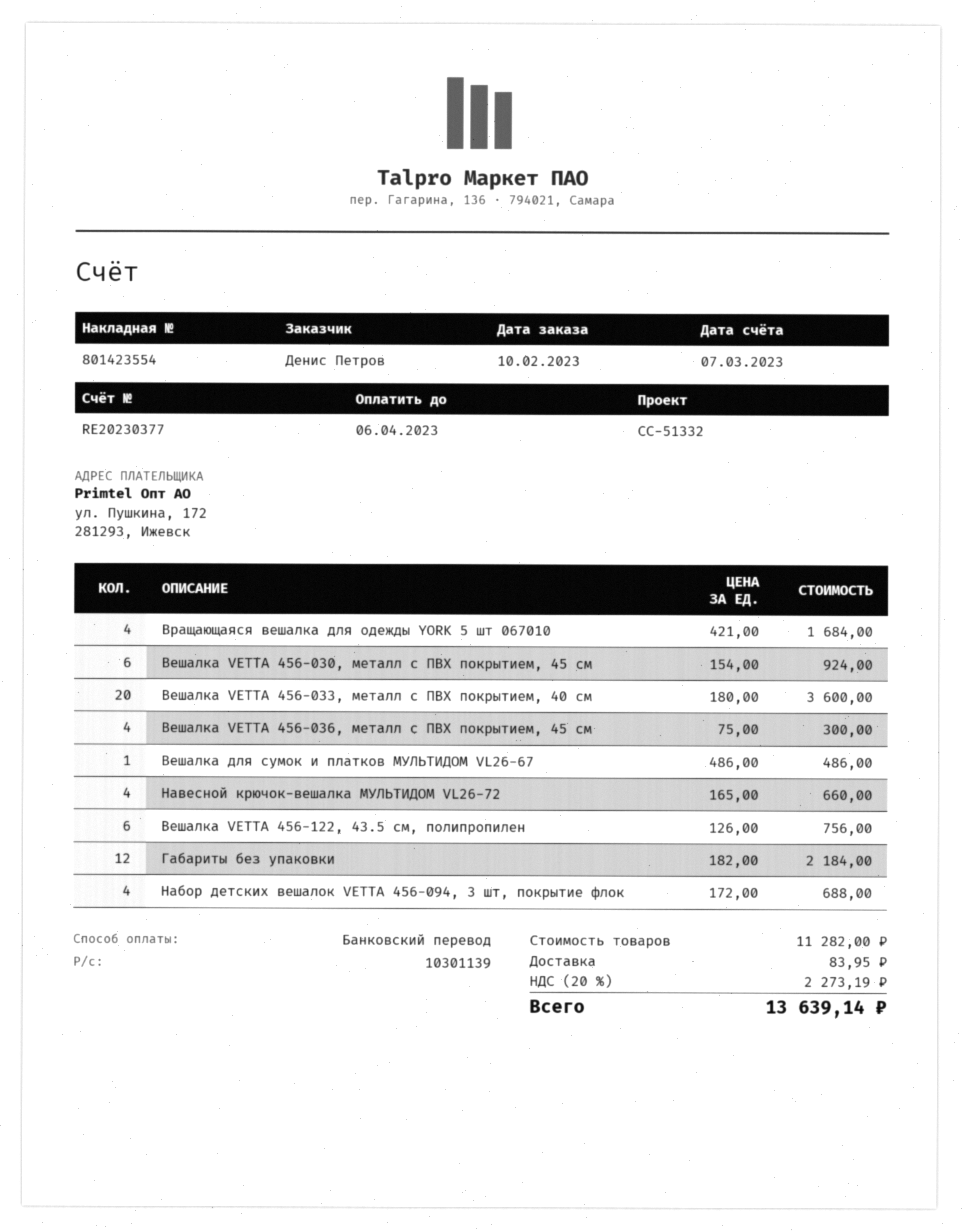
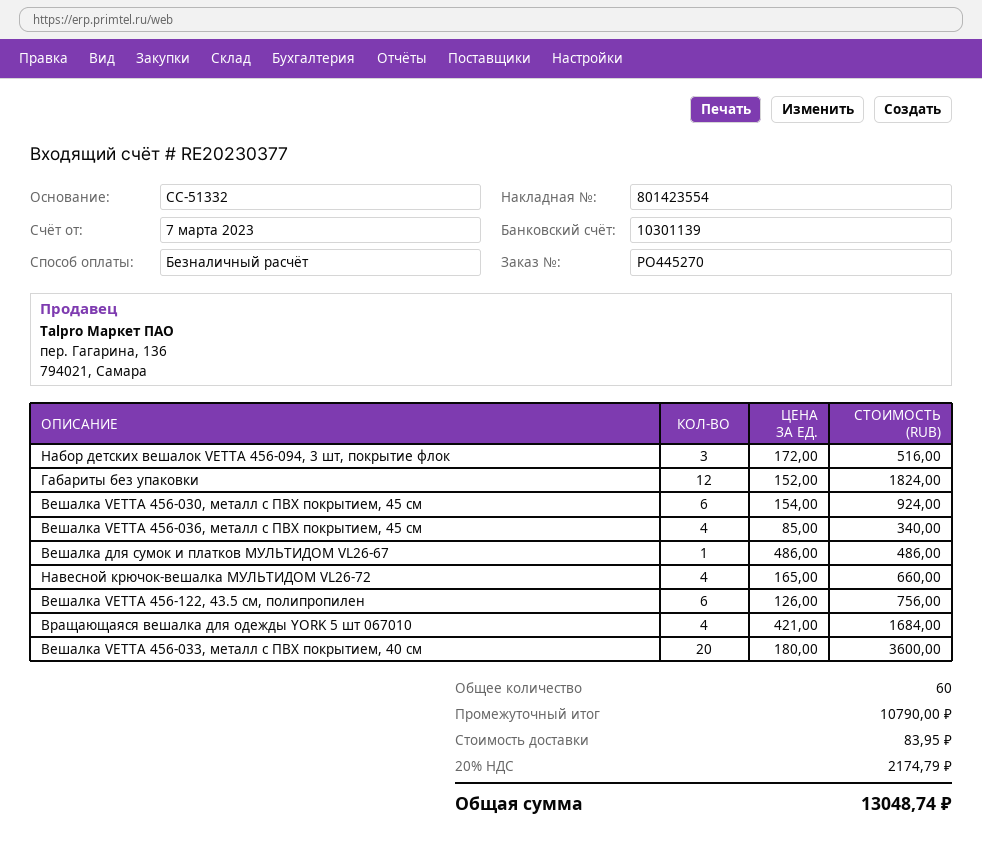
Вешалка VETTA 456-036, металл с ПВХ покрытием, 45 см: 4 x 75.00 = 300.00 -> 4 x 85.00 = 340.00
Габариты без упаковки: 12 x 182.00 = 2184.00 -> 12 x 152.00 = 1824.00
Набор детских вешалок VETTA 456-094, 3 шт, покрытие флок: 4 x 172.00 = 688.00 -> 3 x 172.00 = 516.00
subtotal: 11282.00 -> 10790.00
tax: 20% = 2273.19 -> 20% = 2174.79
total: 13639.14 -> 13048.74

